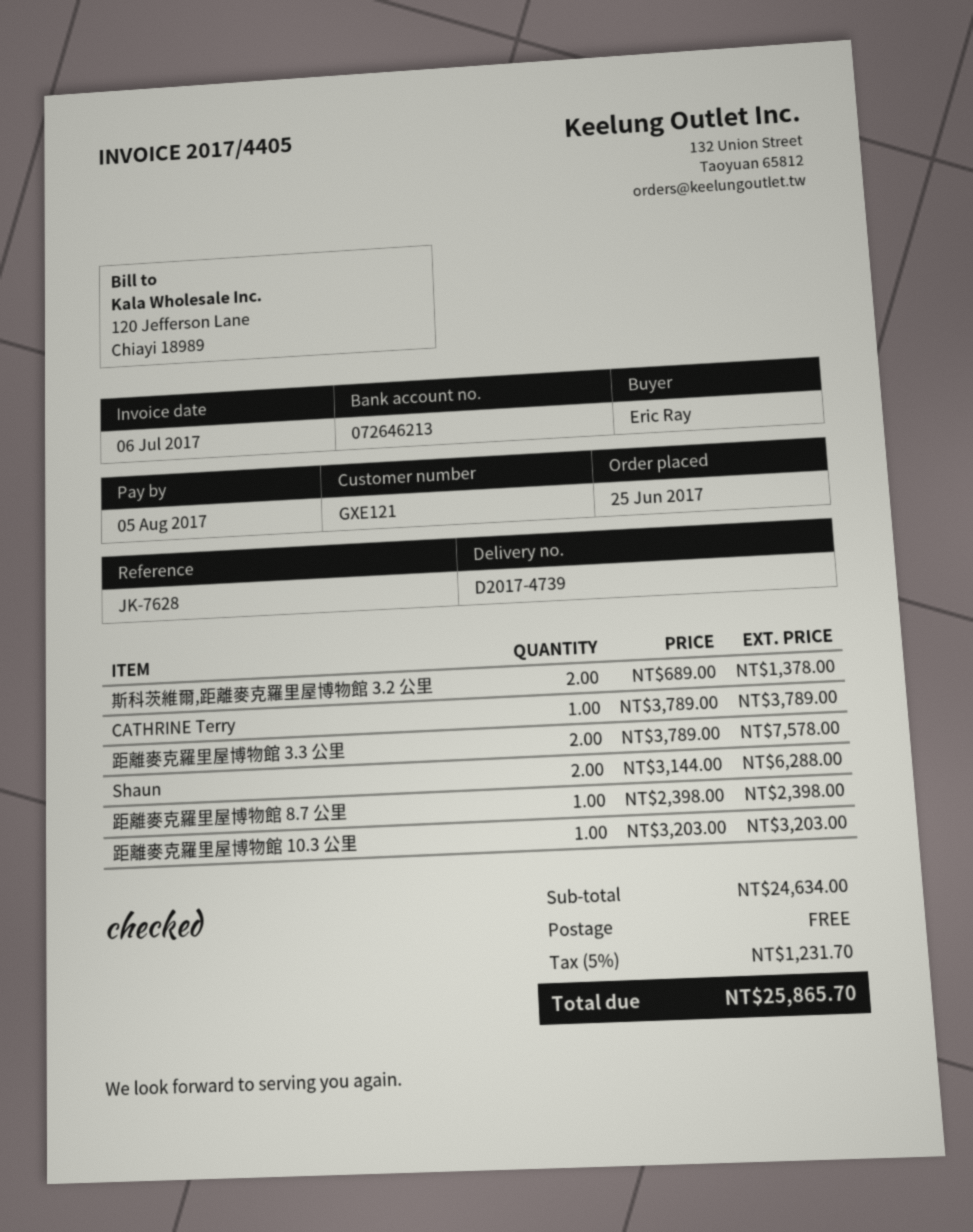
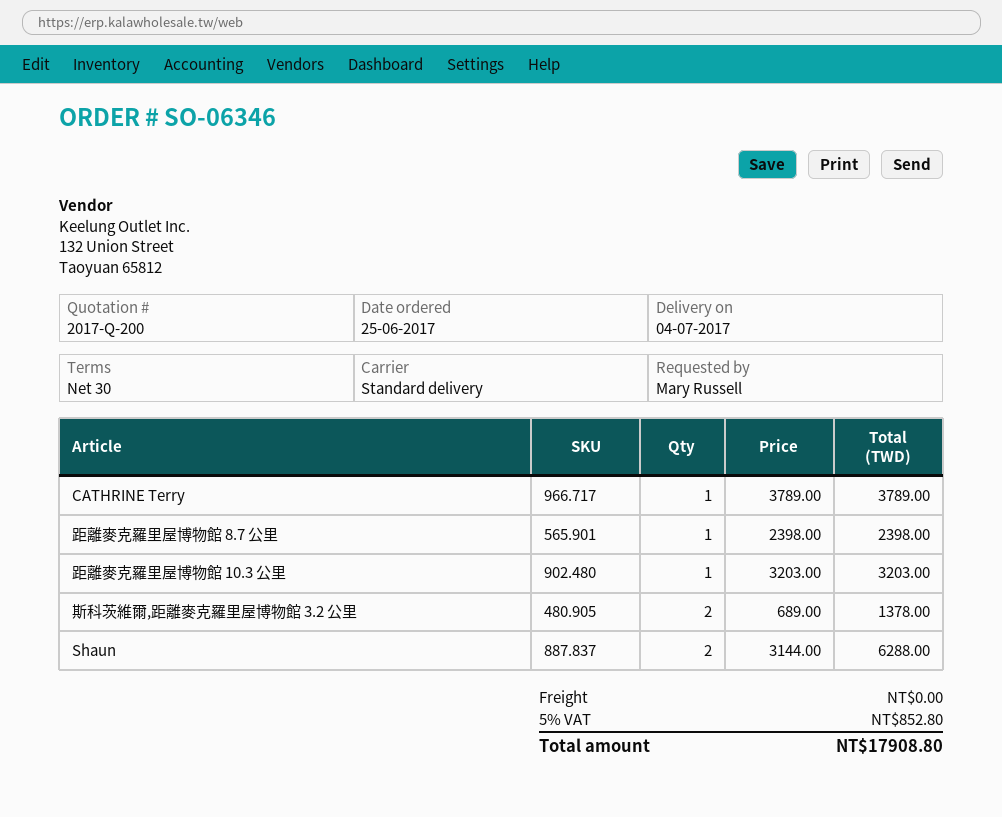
ordered by: Eric Ray -> Mary Russell
距離麥克羅里屋博物館 3.3 公里: 2 x 3789.00 = 7578.00 -> none
tax: 5% = 1231.70 -> 5% = 852.80
total: 25865.70 -> 17908.80

